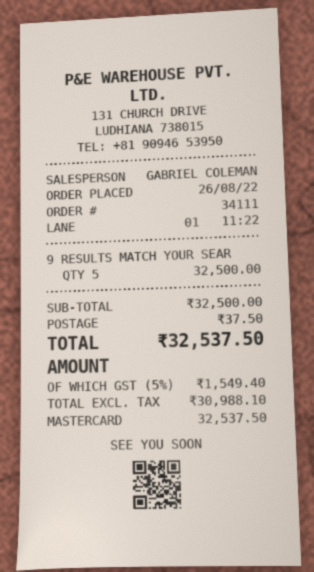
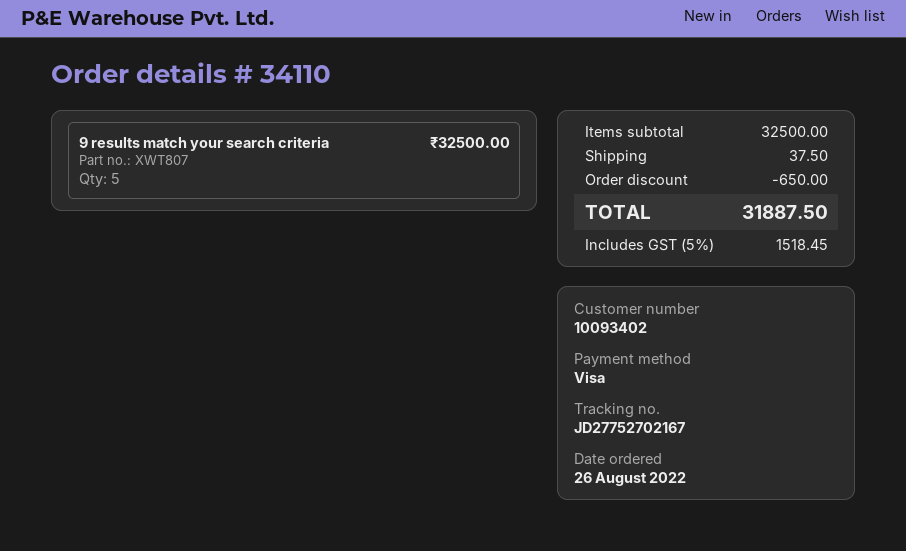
order number: 34111 -> 34110
payment method: Mastercard -> Visa
discount: none -> 650.00
tax: 5% = 1549.40 -> 5% = 1518.45
total: 32537.50 -> 31887.50

